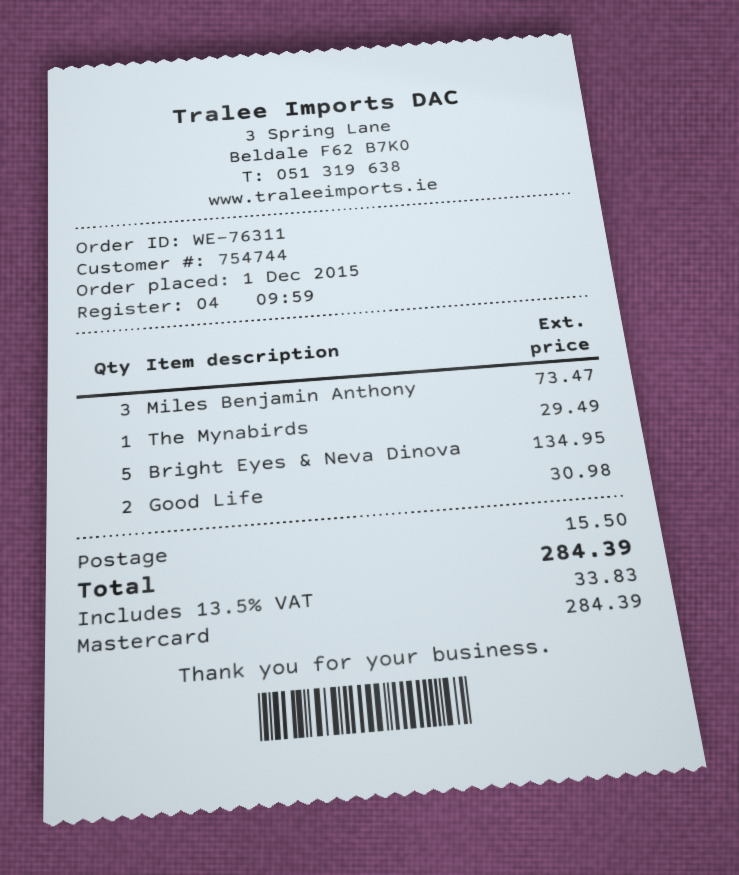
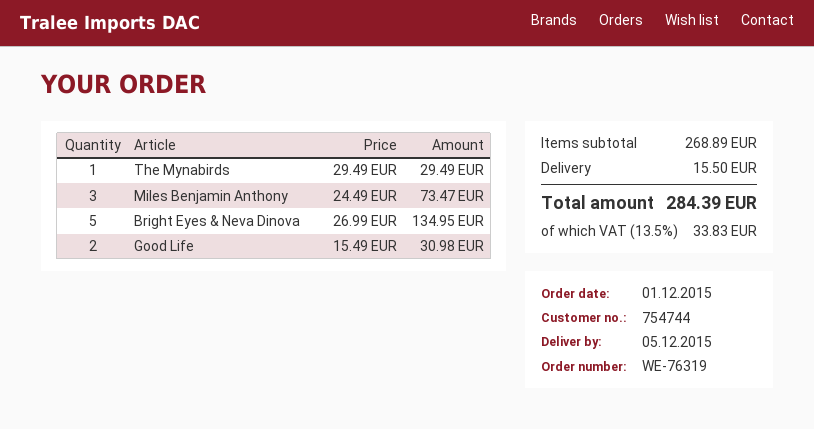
order number: WE-76311 -> WE-76319

